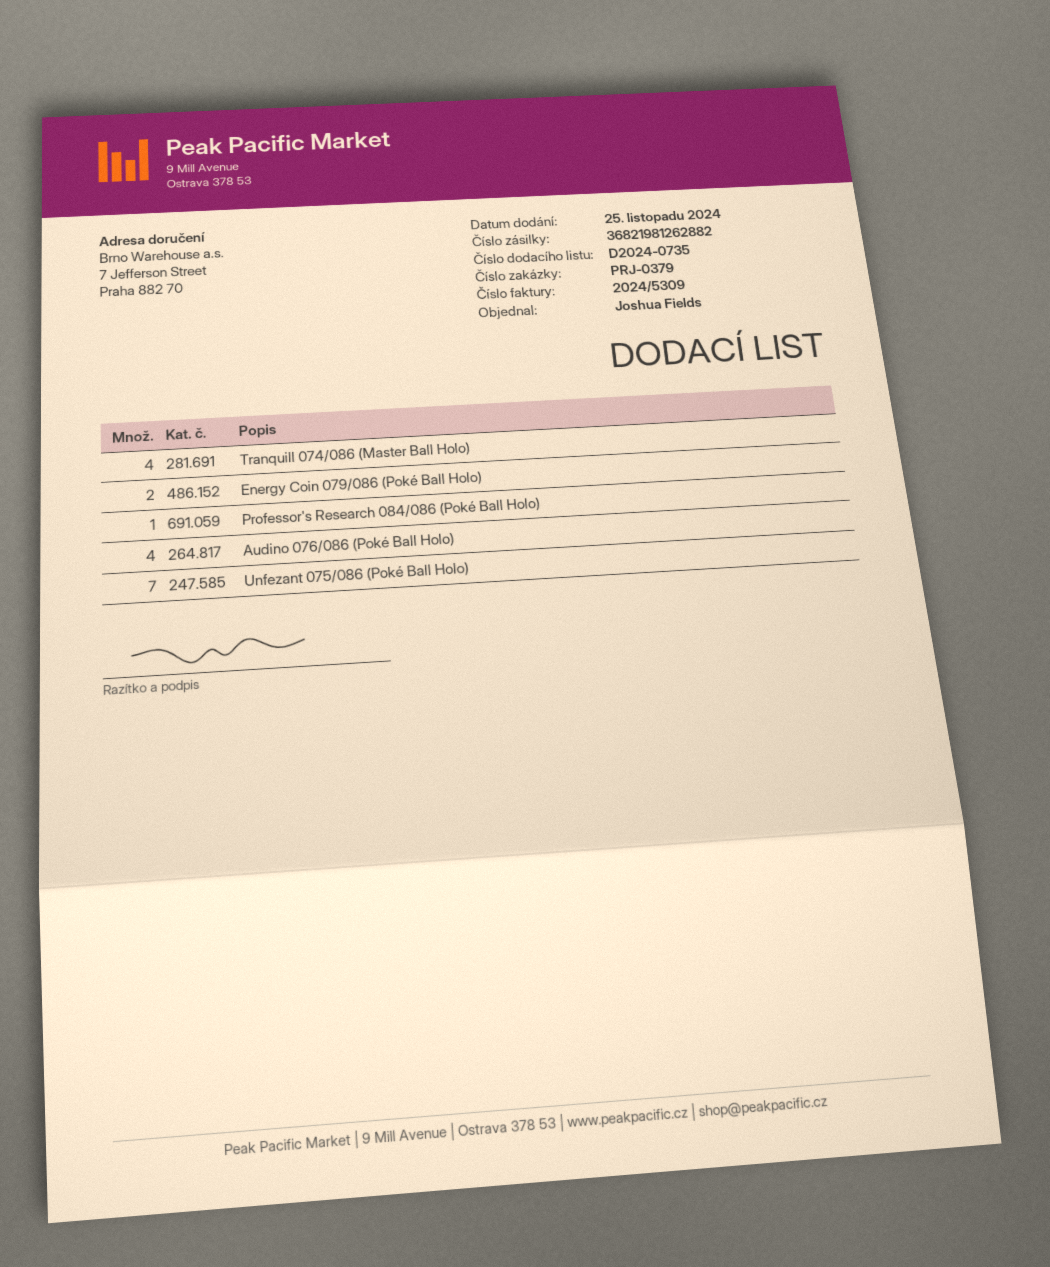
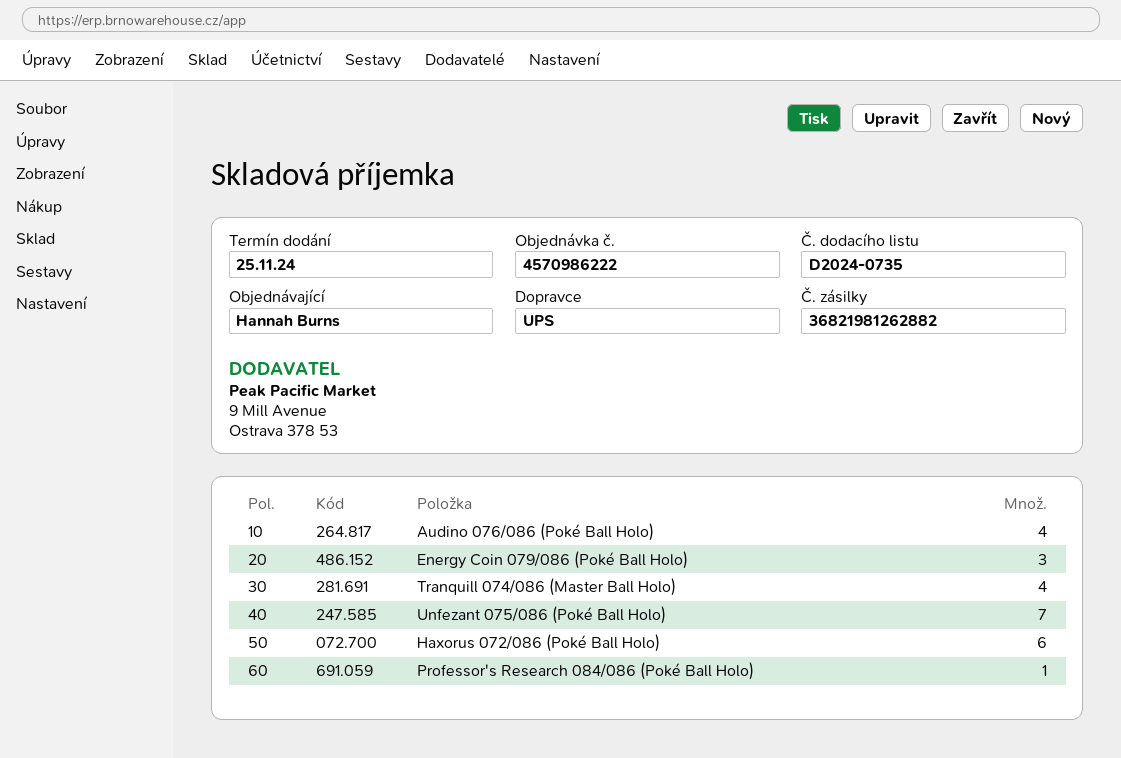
ordered by: Joshua Fields -> Hannah Burns
Energy Coin 079/086 (Poké Ball Holo): 2 -> 3
Haxorus 072/086 (Poké Ball Holo): none -> 6

